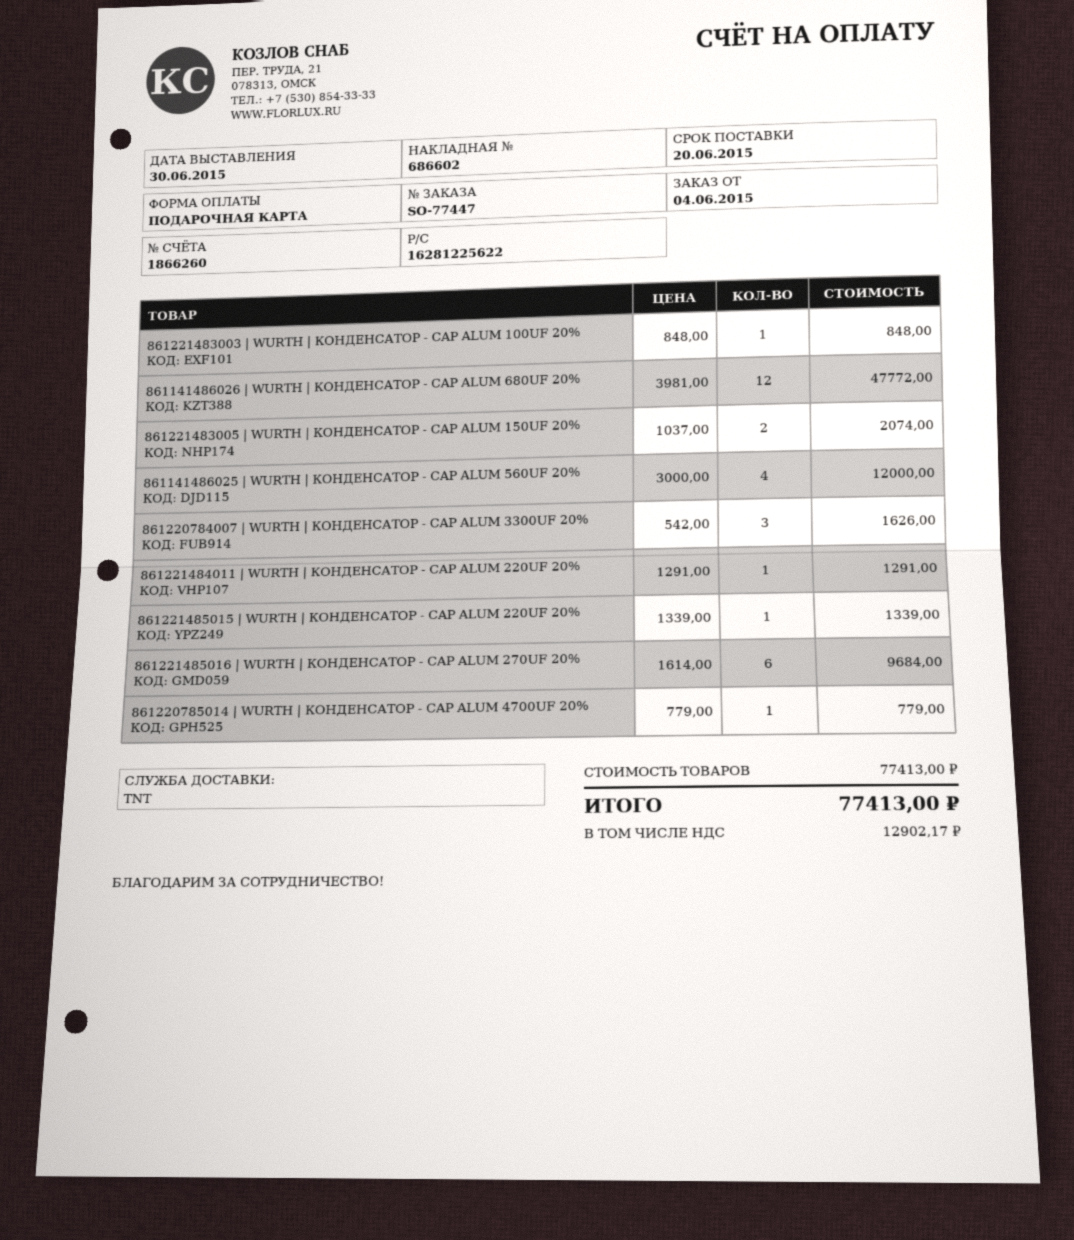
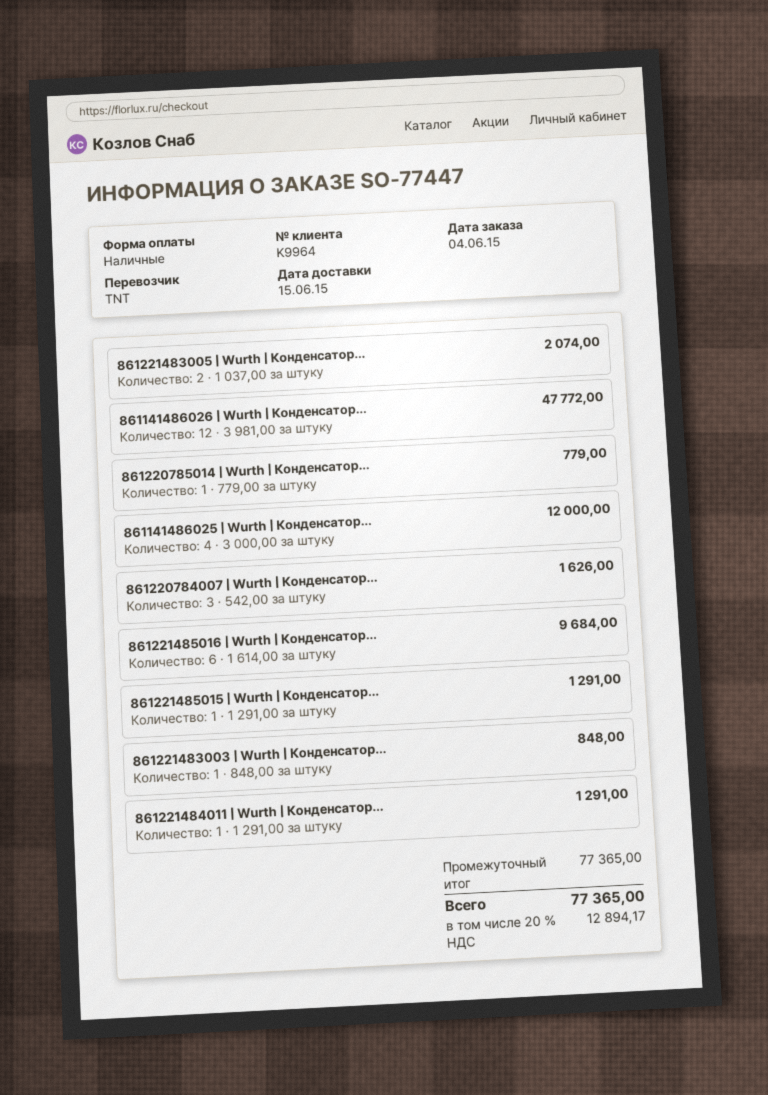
delivery date: 2015-06-20 -> 2015-06-15
payment method: gift card -> cash
861221485015 | WURTH | КОНДЕНСАТОР - CAP ALUM 220UF 20%: 1 x 1339.00 = 1339.00 -> 1 x 1291.00 = 1291.00
subtotal: 77413.00 -> 77365.00
tax: 12902.17 -> 12894.17
total: 77413.00 -> 77365.00

